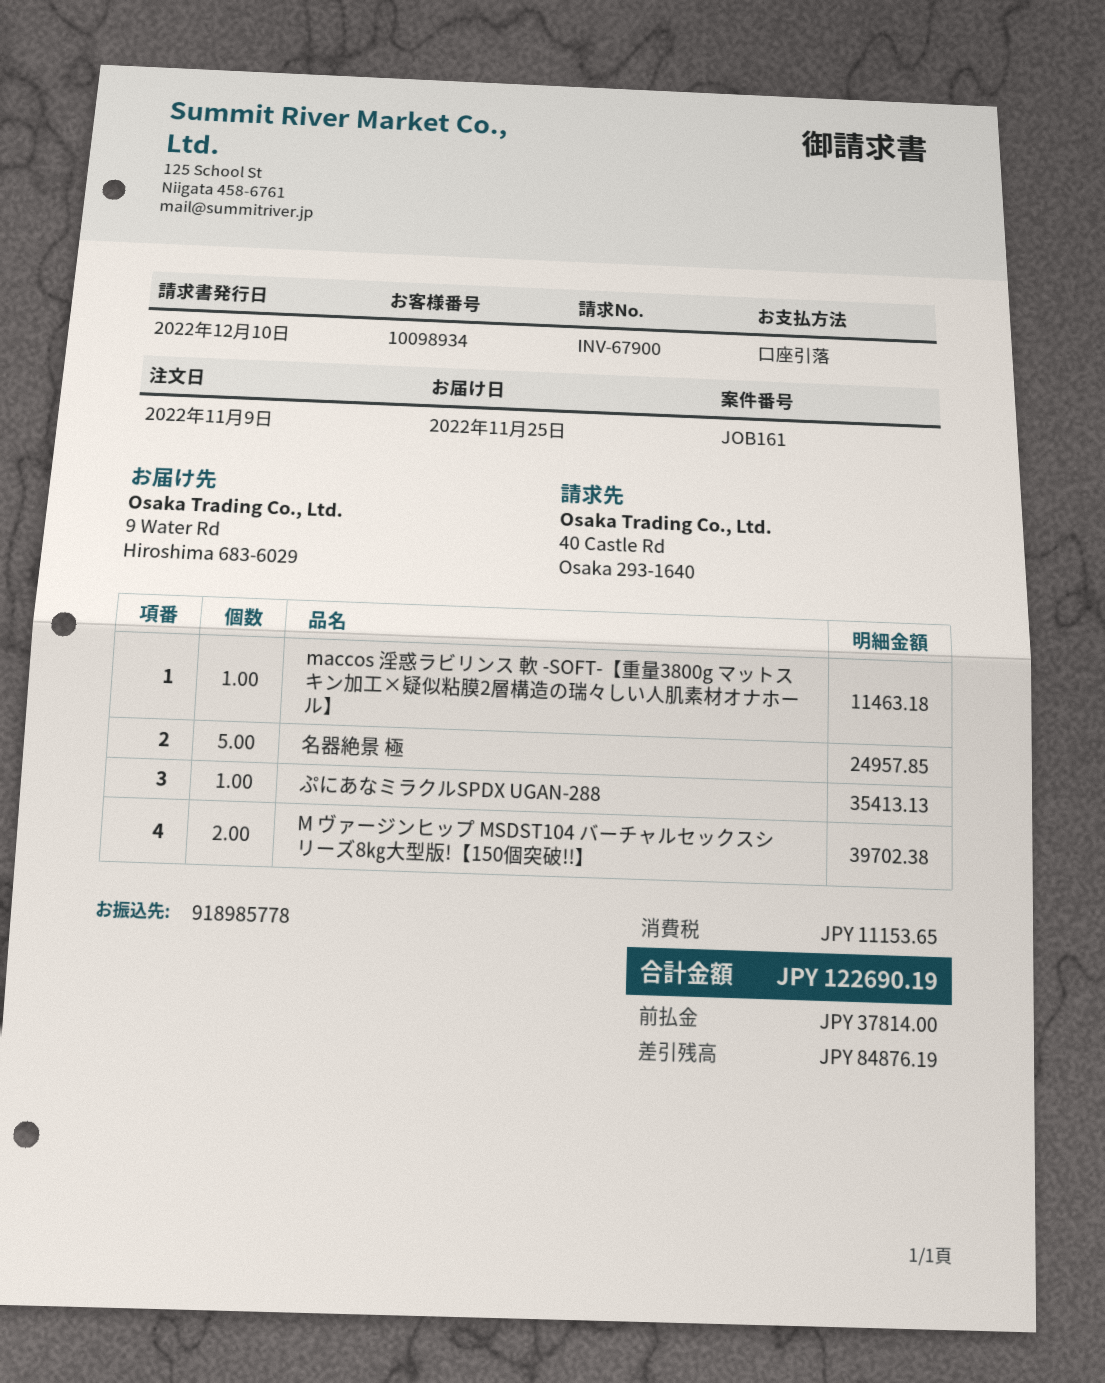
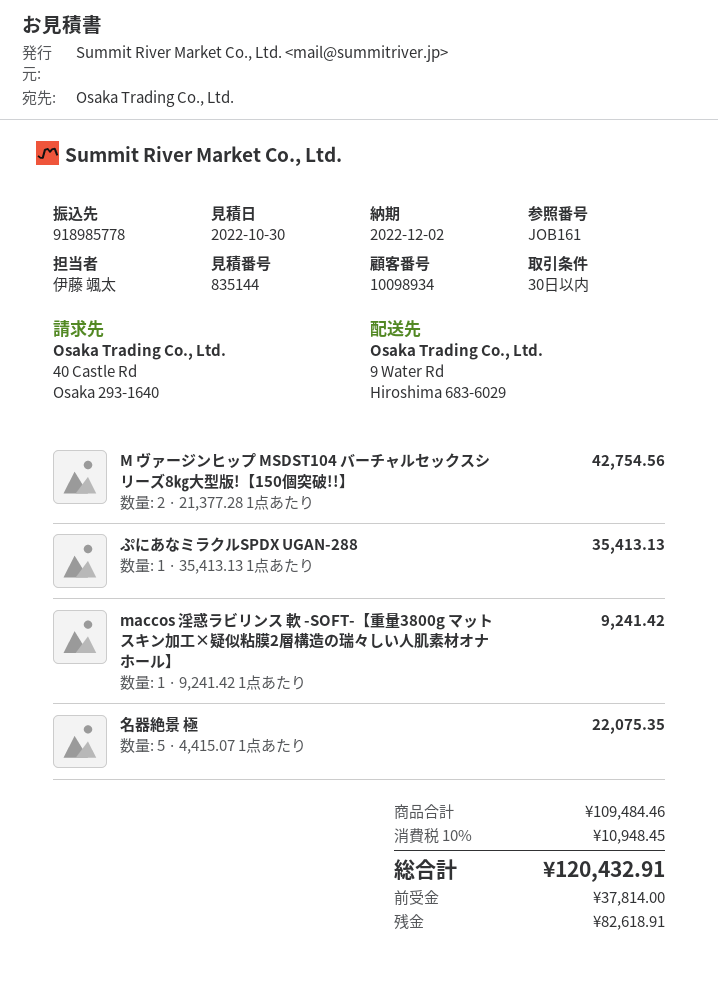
delivery date: 2022-11-25 -> 2022-12-02
maccos 淫惑ラビリンス 軟 -SOFT-【重量3800g マットスキン加工×疑似粘膜2層構造の瑞々しい人肌素材オナホール】: 1 for 11463.18 -> 1 for 9241.42
名器絶景 極: 5 for 24957.85 -> 5 for 22075.35
M ヴァージンヒップ MSDST104 バーチャルセックスシリーズ8㎏大型版!【150個突破!!】: 2 for 39702.38 -> 2 for 42754.56
tax: 11153.65 -> 10948.45
total: 122690.19 -> 120432.91
balance: 84876.19 -> 82618.91

